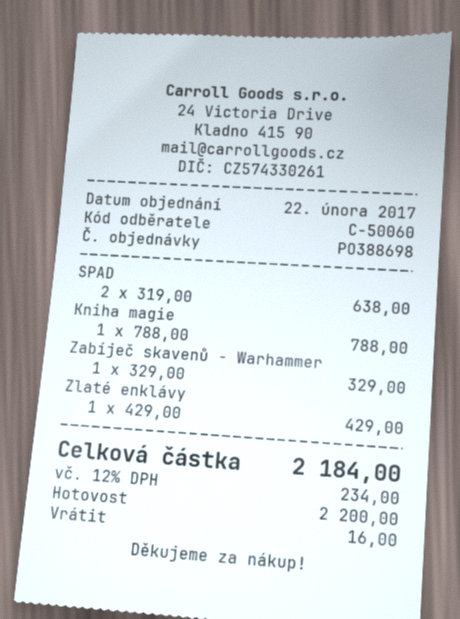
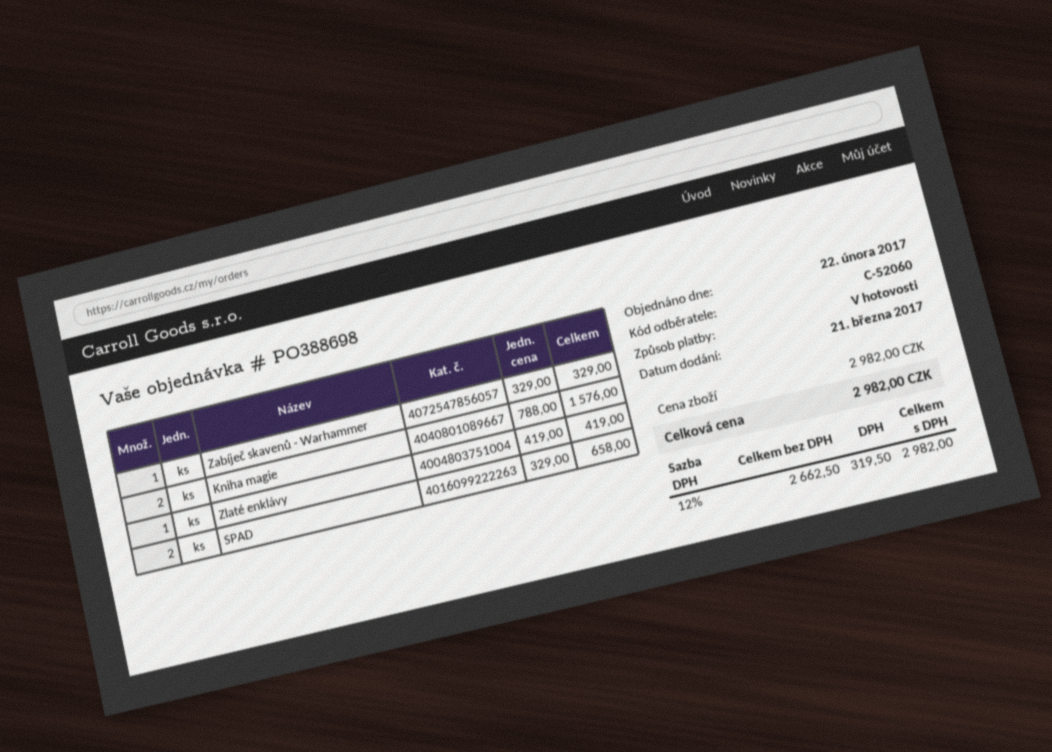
customer number: C-50060 -> C-52060
SPAD: 2 x 319.00 = 638.00 -> 2 x 329.00 = 658.00
Kniha magie: 1 x 788.00 = 788.00 -> 2 x 788.00 = 1576.00
Zlaté enklávy: 1 x 429.00 = 429.00 -> 1 x 419.00 = 419.00
tax: 12% = 234.00 -> 12% = 319.50
total: 2184.00 -> 2982.00

